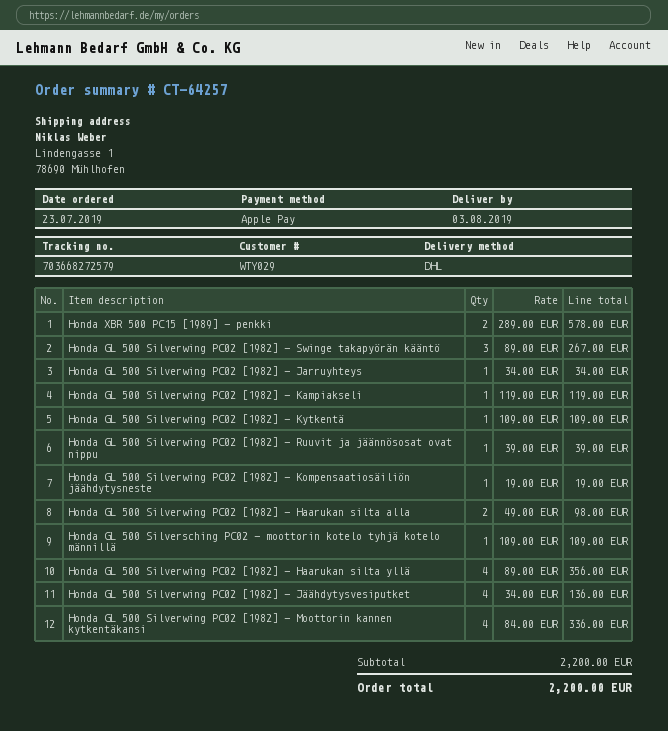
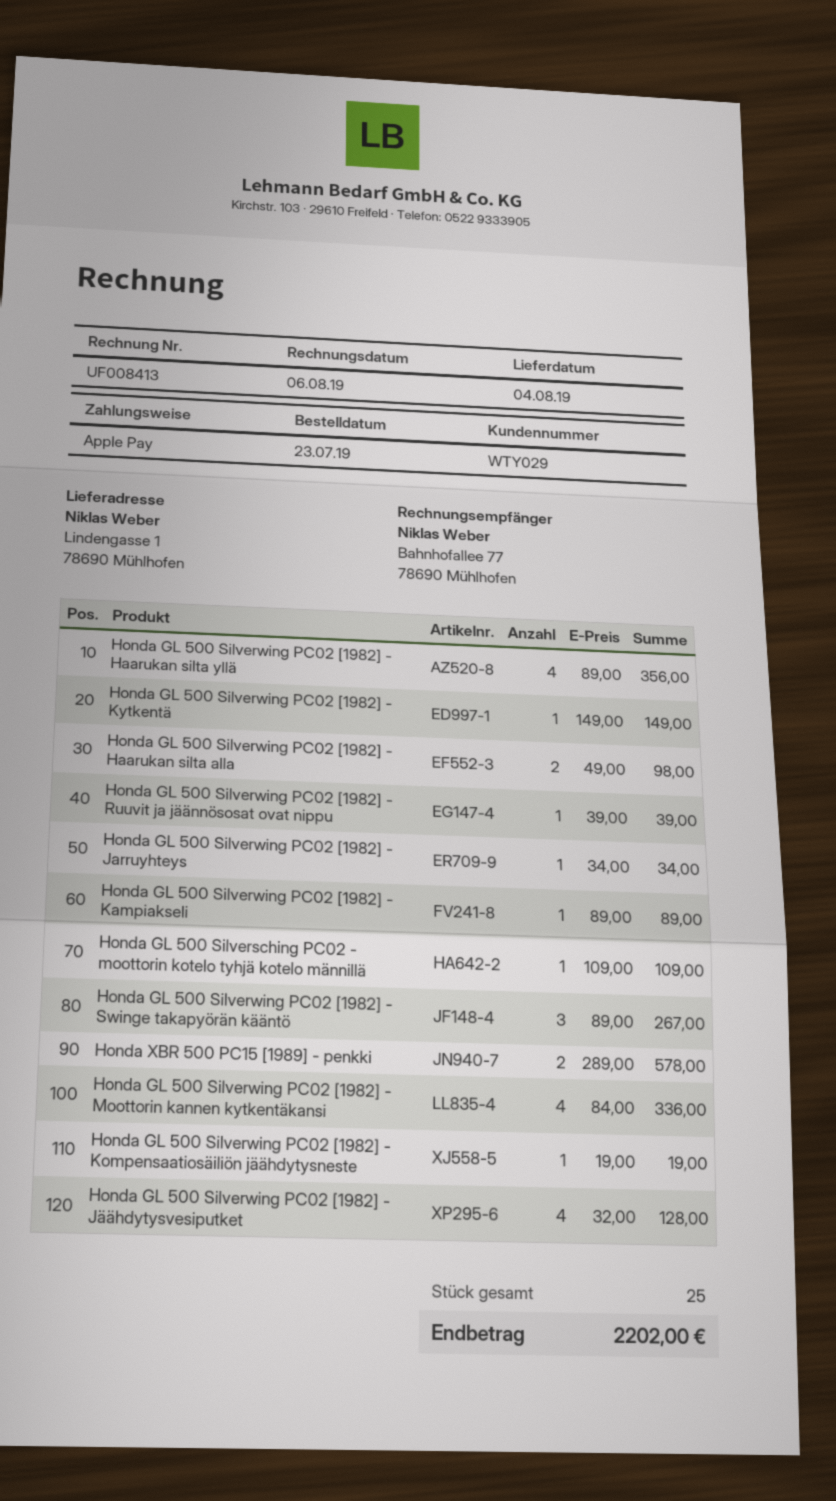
delivery date: 2019-08-03 -> 2019-08-04
Honda GL 500 Silverwing PC02 [1982] - Kampiakseli: 1 x 119.00 = 119.00 -> 1 x 89.00 = 89.00
Honda GL 500 Silverwing PC02 [1982] - Kytkentä: 1 x 109.00 = 109.00 -> 1 x 149.00 = 149.00
Honda GL 500 Silverwing PC02 [1982] - Jäähdytysvesiputket: 4 x 34.00 = 136.00 -> 4 x 32.00 = 128.00
total: 2200.00 -> 2202.00

